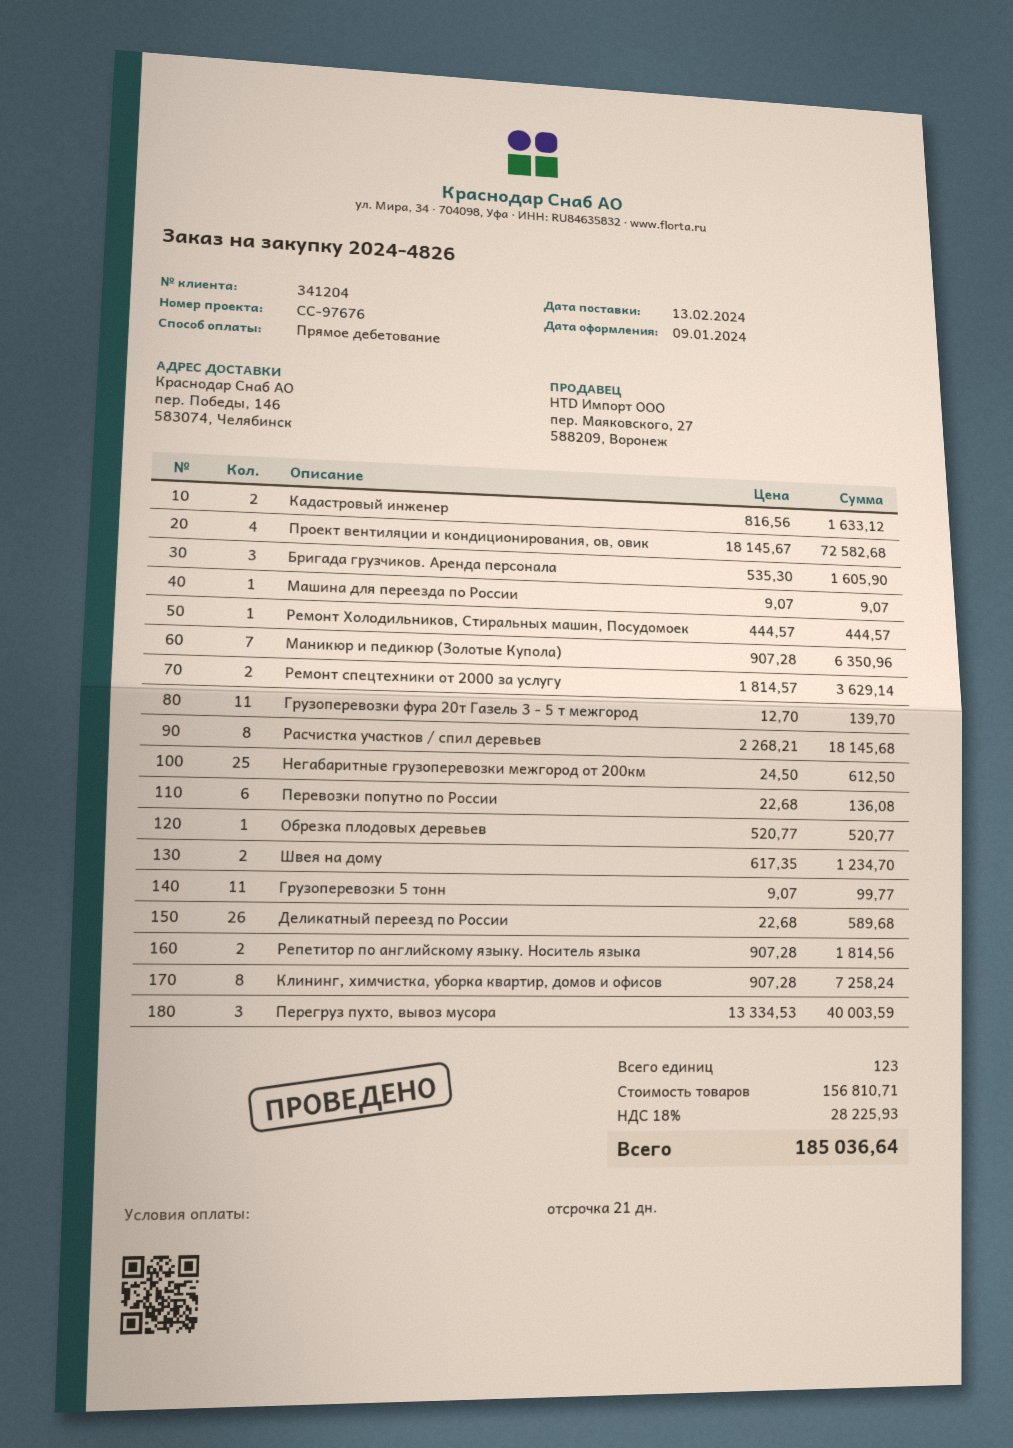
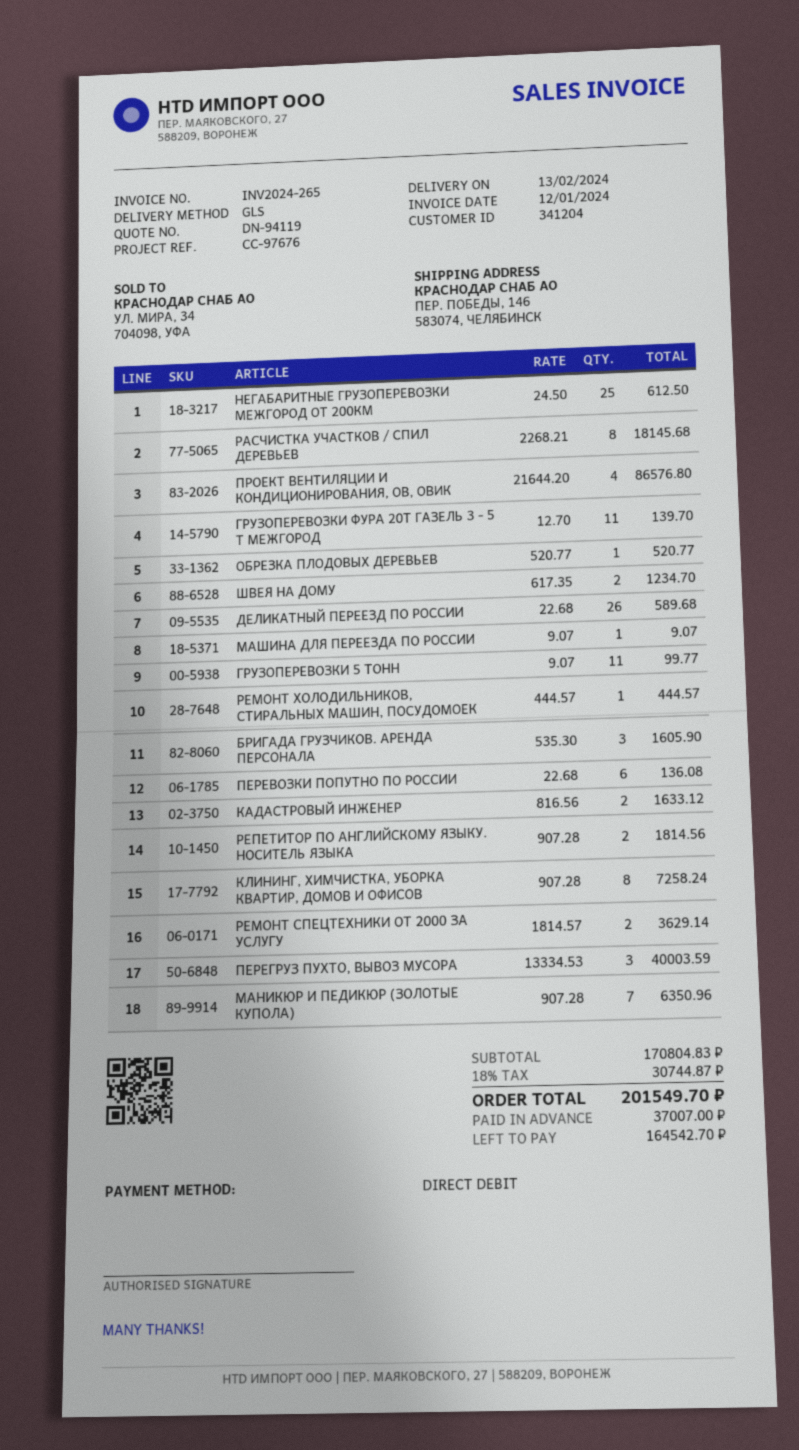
Проект вентиляции и кондиционирования, ов, овик: 4 x 18145.67 = 72582.68 -> 4 x 21644.20 = 86576.80
subtotal: 156810.71 -> 170804.83
tax: 18% = 28225.93 -> 18% = 30744.87
total: 185036.64 -> 201549.70

